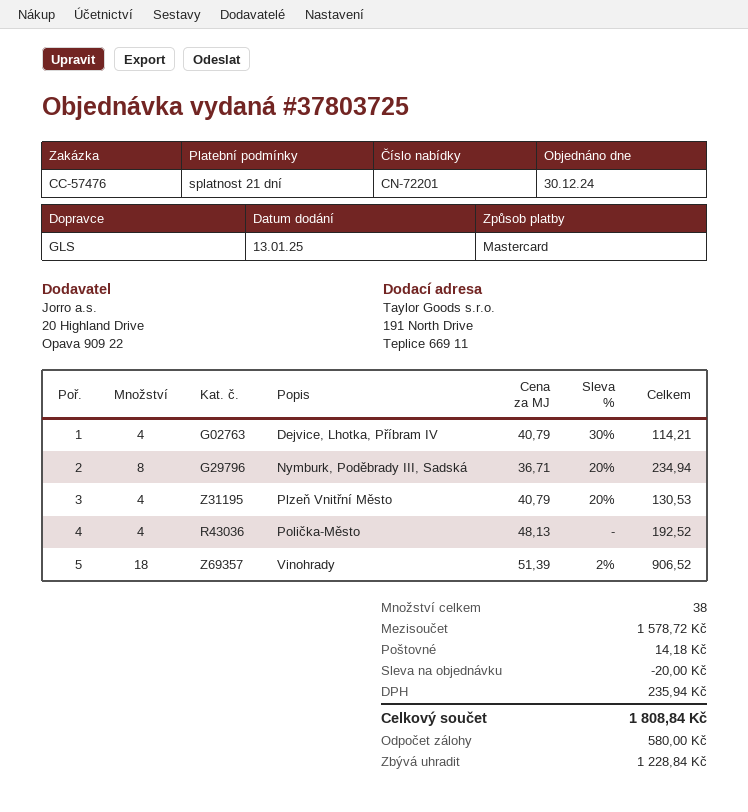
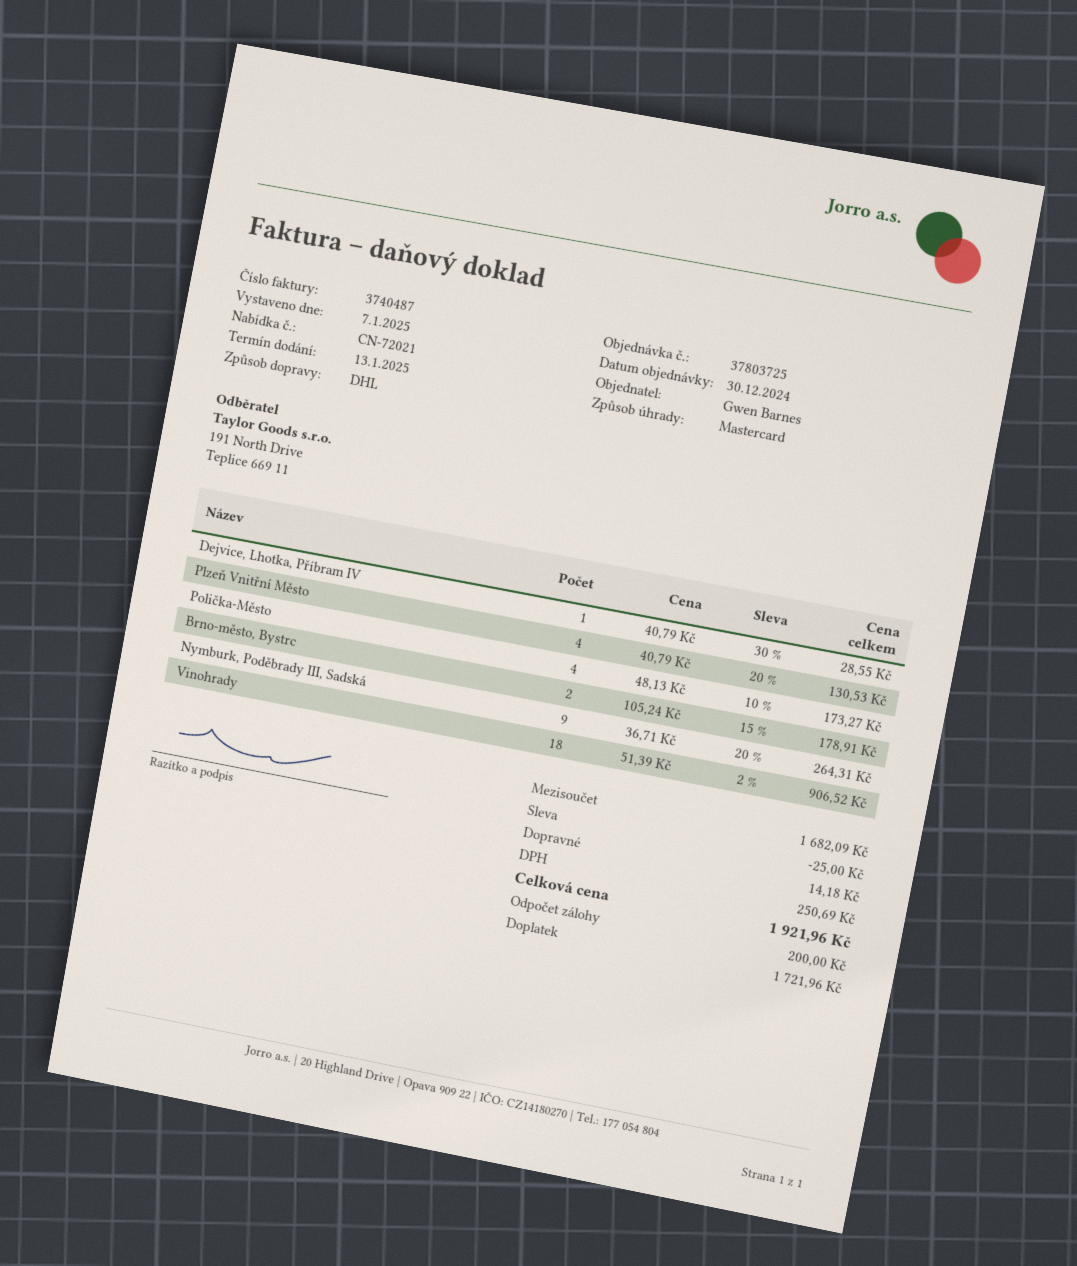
quote number: CN-72201 -> CN-72021
shipping method: GLS -> DHL
Dejvice, Lhotka, Příbram IV: 4 x 40.79 - 30% = 114.21 -> 1 x 40.79 - 30% = 28.55
Nymburk, Poděbrady III, Sadská: 8 x 36.71 - 20% = 234.94 -> 9 x 36.71 - 20% = 264.31
Polička-Město: 4 x 48.13 = 192.52 -> 4 x 48.13 - 10% = 173.27
Brno-město, Bystrc: none -> 2 x 105.24 - 15% = 178.91
subtotal: 1578.72 -> 1682.09
discount: 20.00 -> 25.00
tax: 235.94 -> 250.69
total: 1808.84 -> 1921.96
deposit: 580.00 -> 200.00
balance: 1228.84 -> 1721.96

